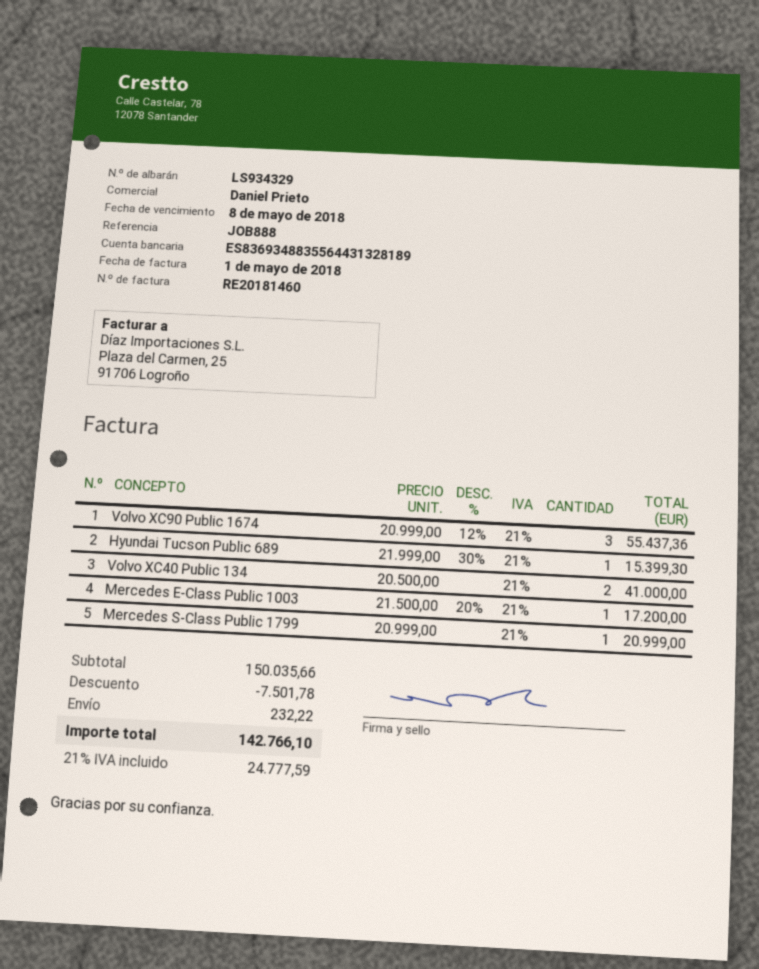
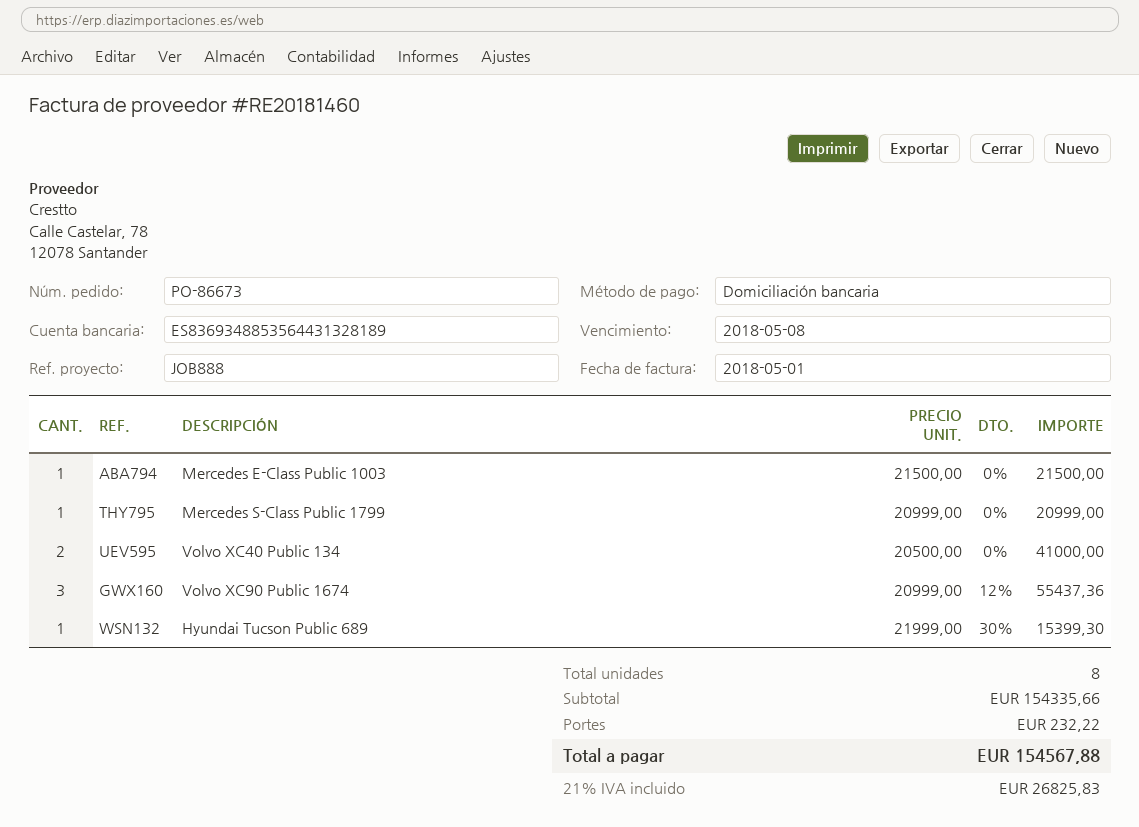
bank account: ES8369348835564431328189 -> ES8369348853564431328189
Mercedes E-Class Public 1003: 1 x 21500.00 - 20% = 17200.00 -> 1 x 21500.00 = 21500.00
subtotal: 150035.66 -> 154335.66
discount: 7501.78 -> none
tax: 21% = 24777.59 -> 21% = 26825.83
total: 142766.10 -> 154567.88

